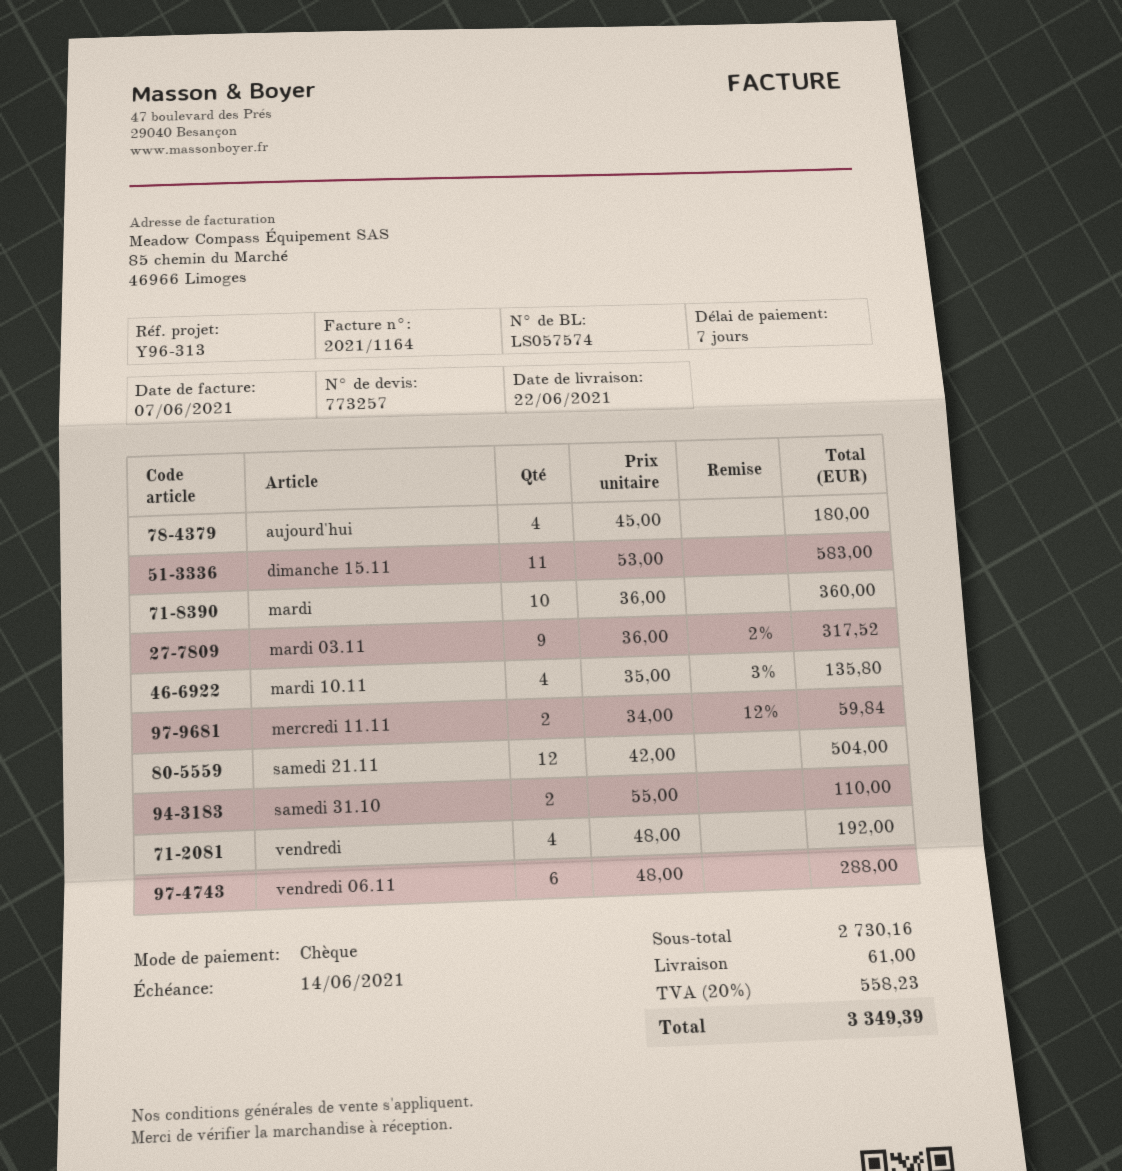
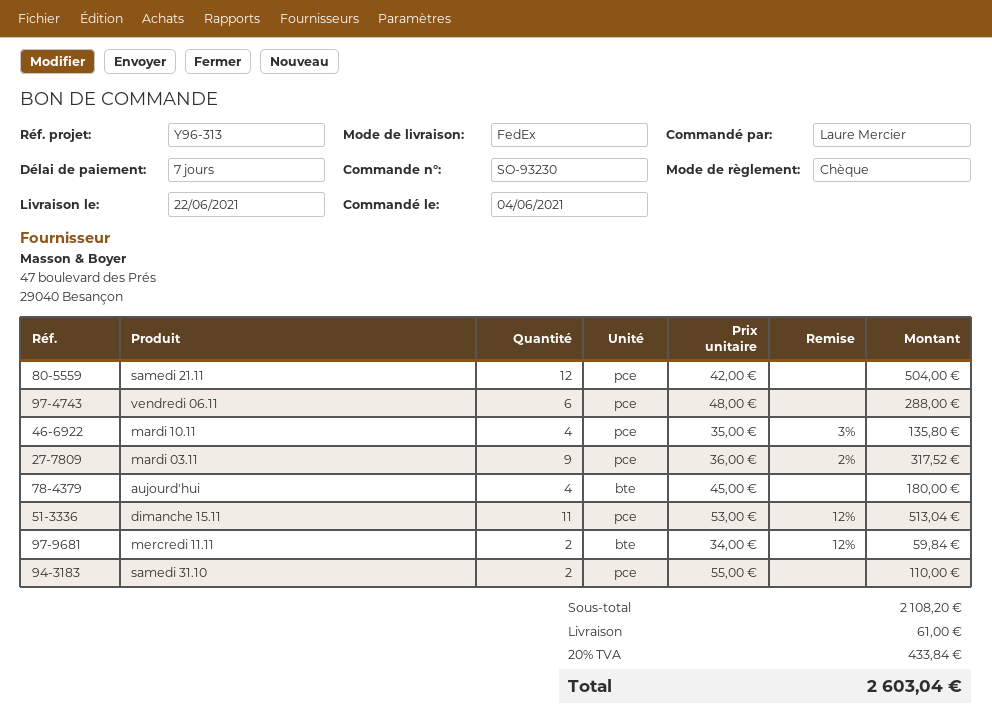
dimanche 15.11: 11 x 53.00 = 583.00 -> 11 x 53.00 - 12% = 513.04
mardi: 10 x 36.00 = 360.00 -> none
vendredi: 4 x 48.00 = 192.00 -> none
subtotal: 2730.16 -> 2108.20
tax: 20% = 558.23 -> 20% = 433.84
total: 3349.39 -> 2603.04

